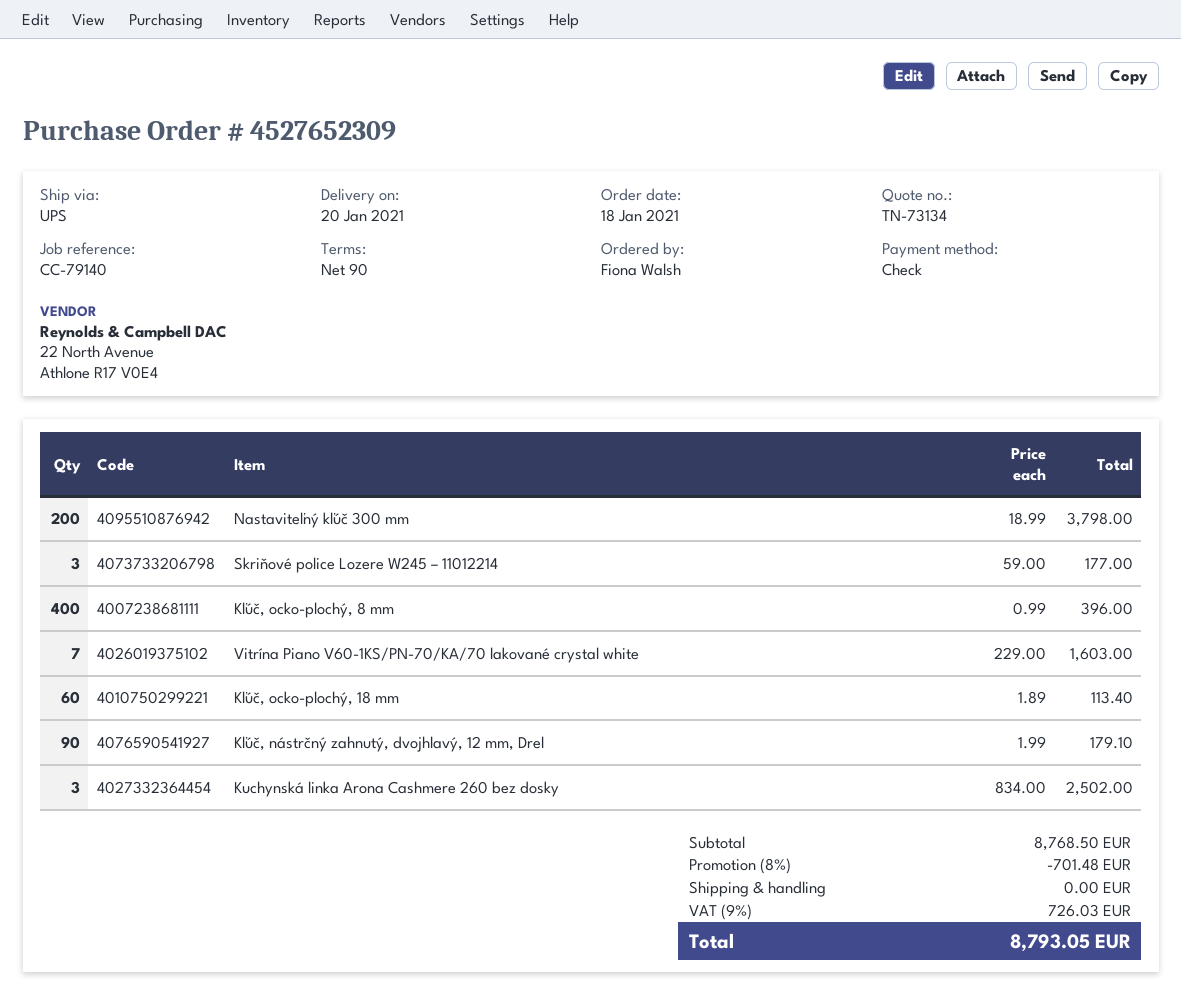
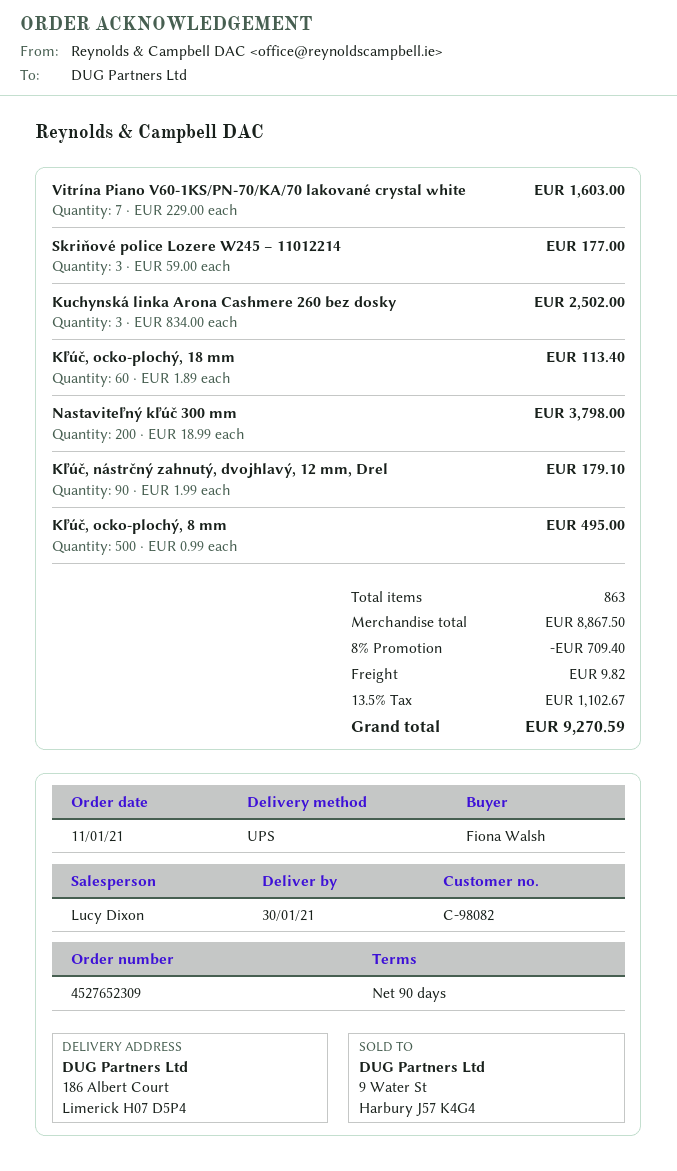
order date: 2021-01-18 -> 2021-01-11
delivery date: 2021-01-20 -> 2021-01-30
Kľúč, ocko-plochý, 8 mm: 400 x 0.99 = 396.00 -> 500 x 0.99 = 495.00
subtotal: 8768.50 -> 8867.50
discount: 8% = 701.48 -> 8% = 709.40
shipping: 0.00 -> 9.82
tax: 9% = 726.03 -> 13.5% = 1102.67
total: 8793.05 -> 9270.59

